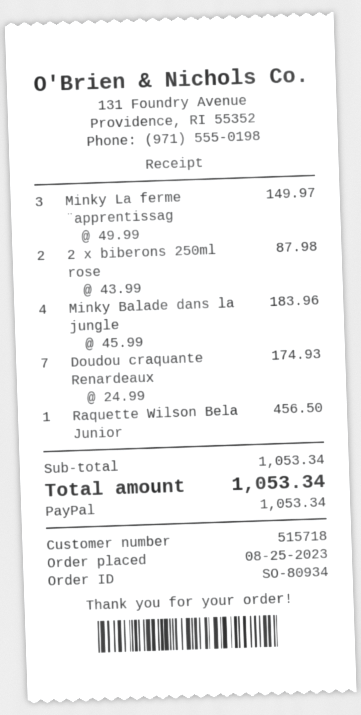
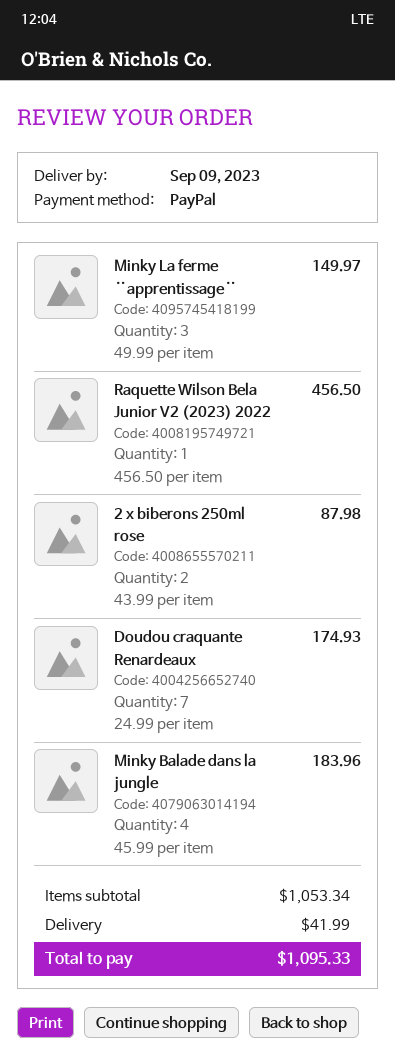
shipping: none -> 41.99
total: 1053.34 -> 1095.33

